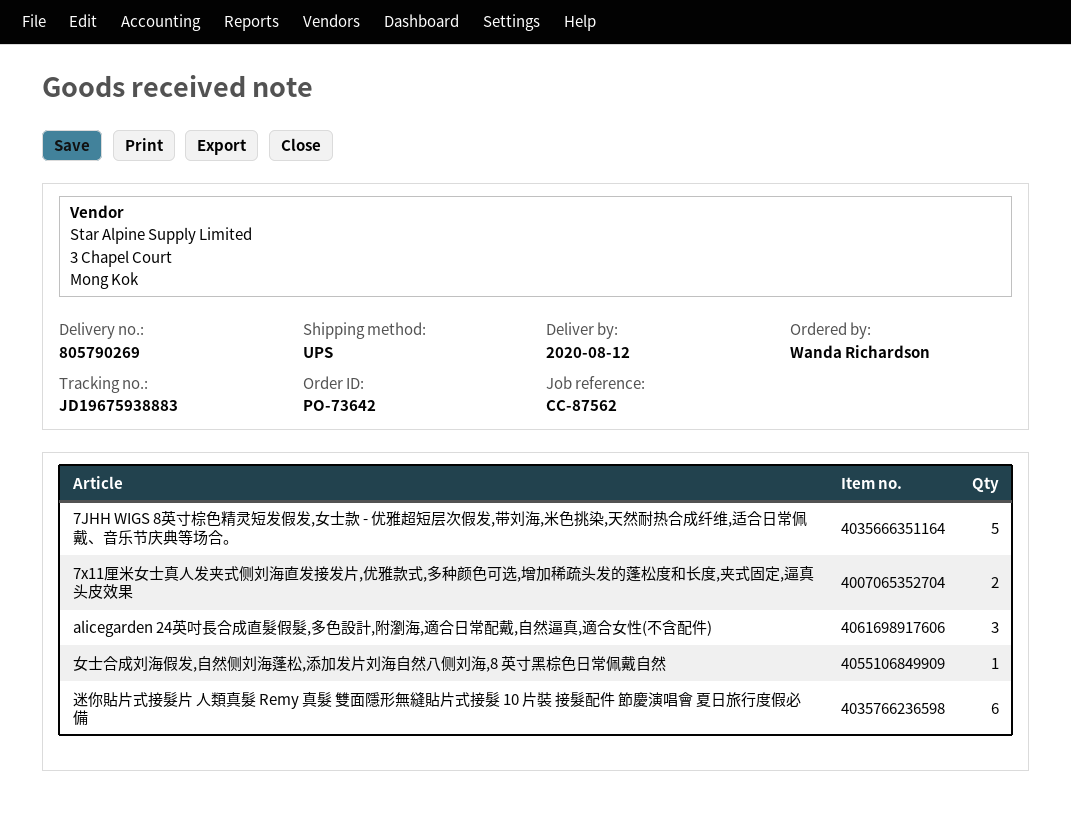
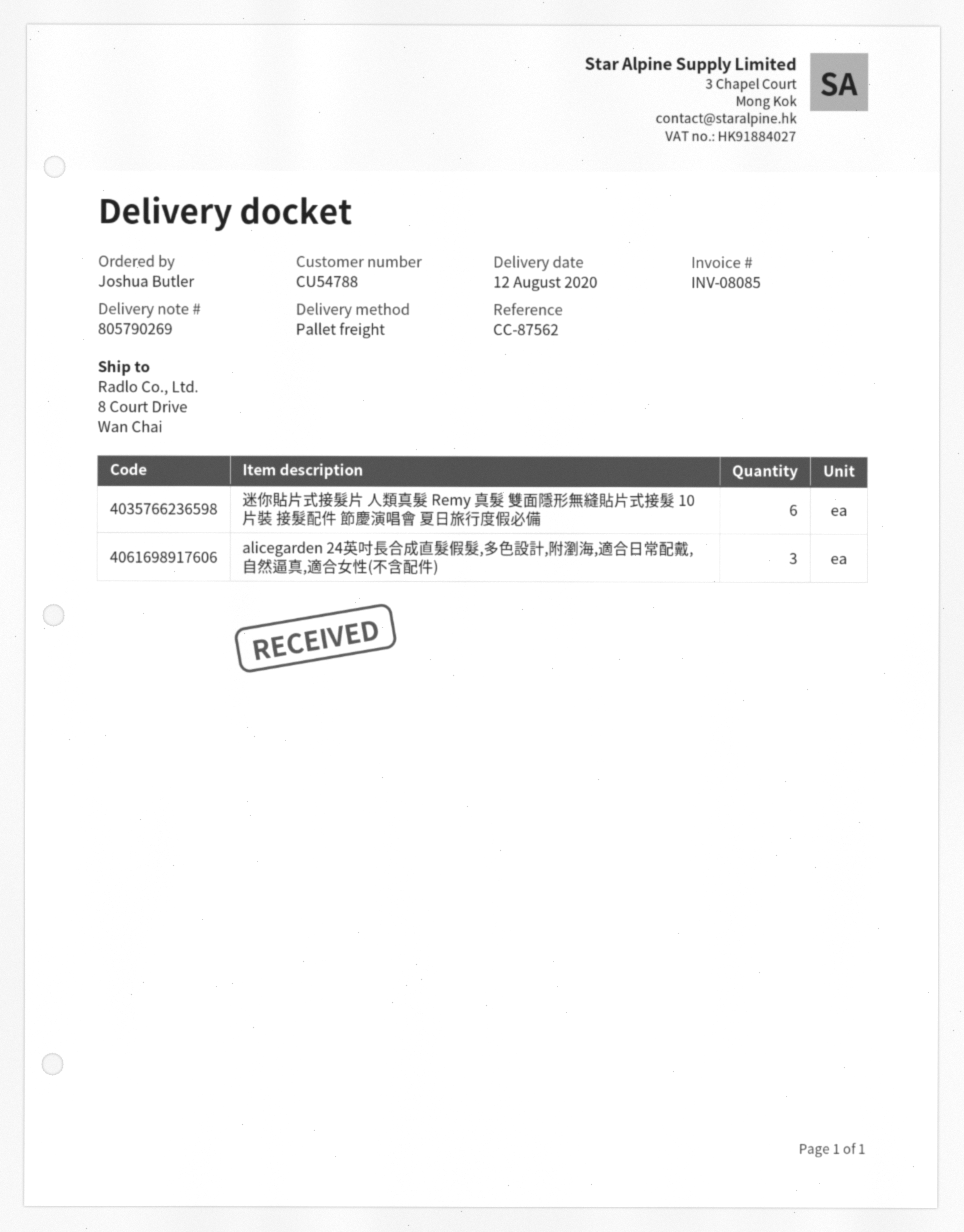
ordered by: Wanda Richardson -> Joshua Butler
shipping method: UPS -> pallet freight
7JHH WIGS 8英寸棕色精灵短发假发,女士款 - 优雅超短层次假发,带刘海,米色挑染,天然耐热合成纤维,适合日常佩戴、音乐节庆典等场合。: 5 -> none
7x11厘米女士真人发夹式侧刘海直发接发片,优雅款式,多种颜色可选,增加稀疏头发的蓬松度和长度,夹式固定,逼真头皮效果: 2 -> none
女士合成刘海假发,自然侧刘海蓬松,添加发片刘海自然八侧刘海,8 英寸黑棕色日常佩戴自然: 1 -> none

